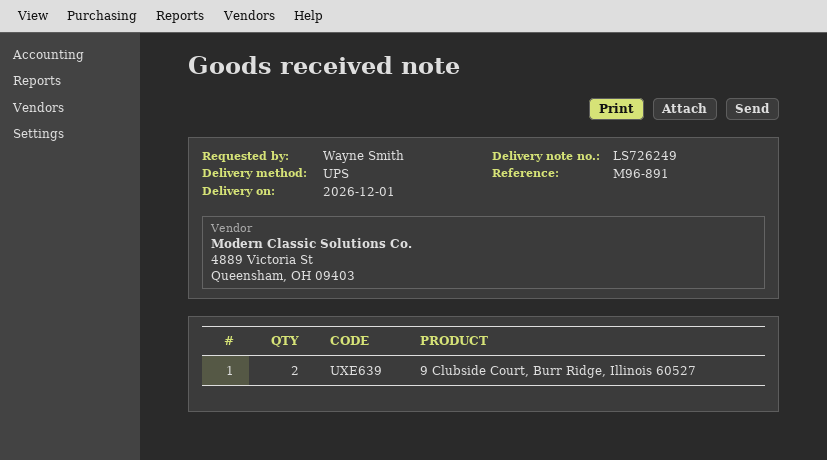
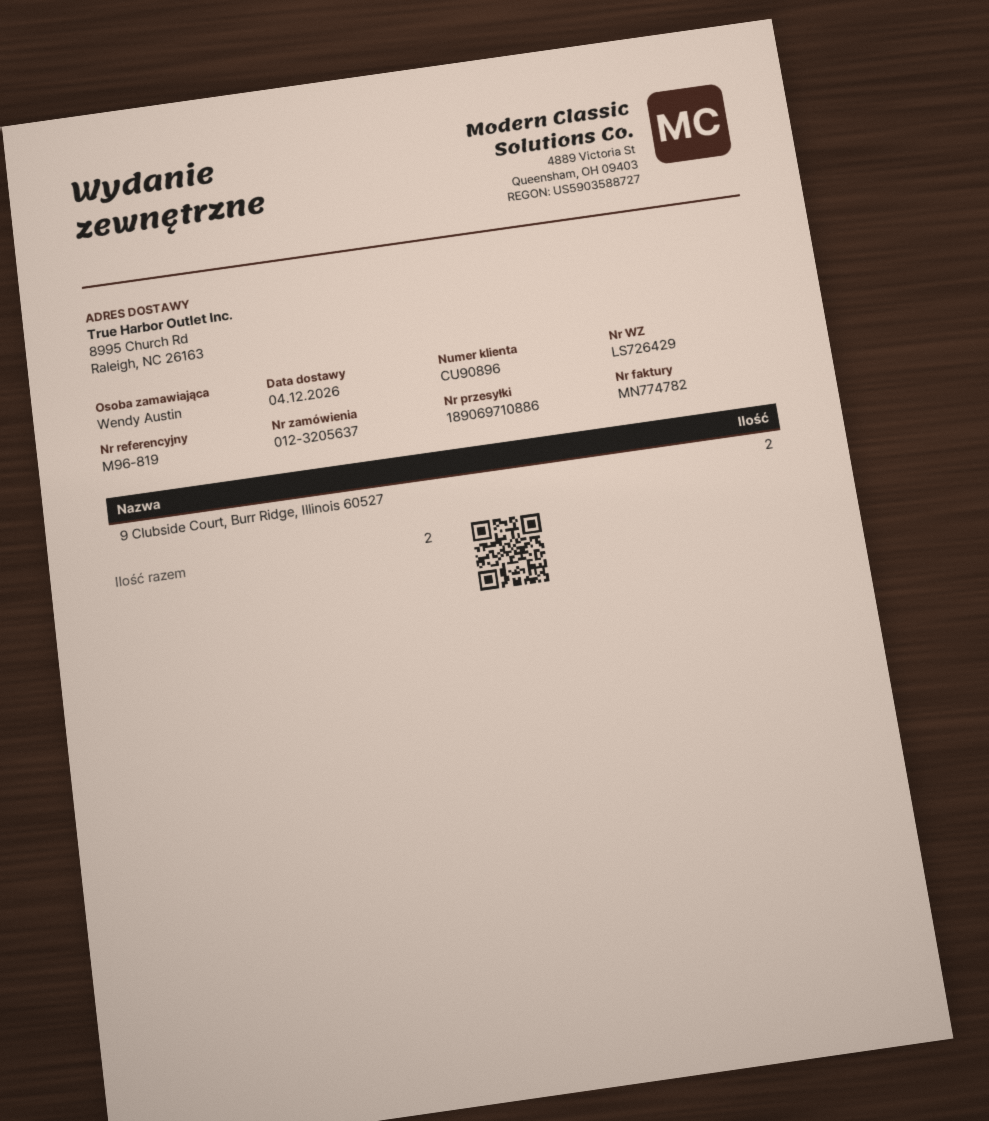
delivery note number: LS726249 -> LS726429
delivery date: 2026-12-01 -> 2026-12-04
reference: M96-891 -> M96-819
ordered by: Wayne Smith -> Wendy Austin

